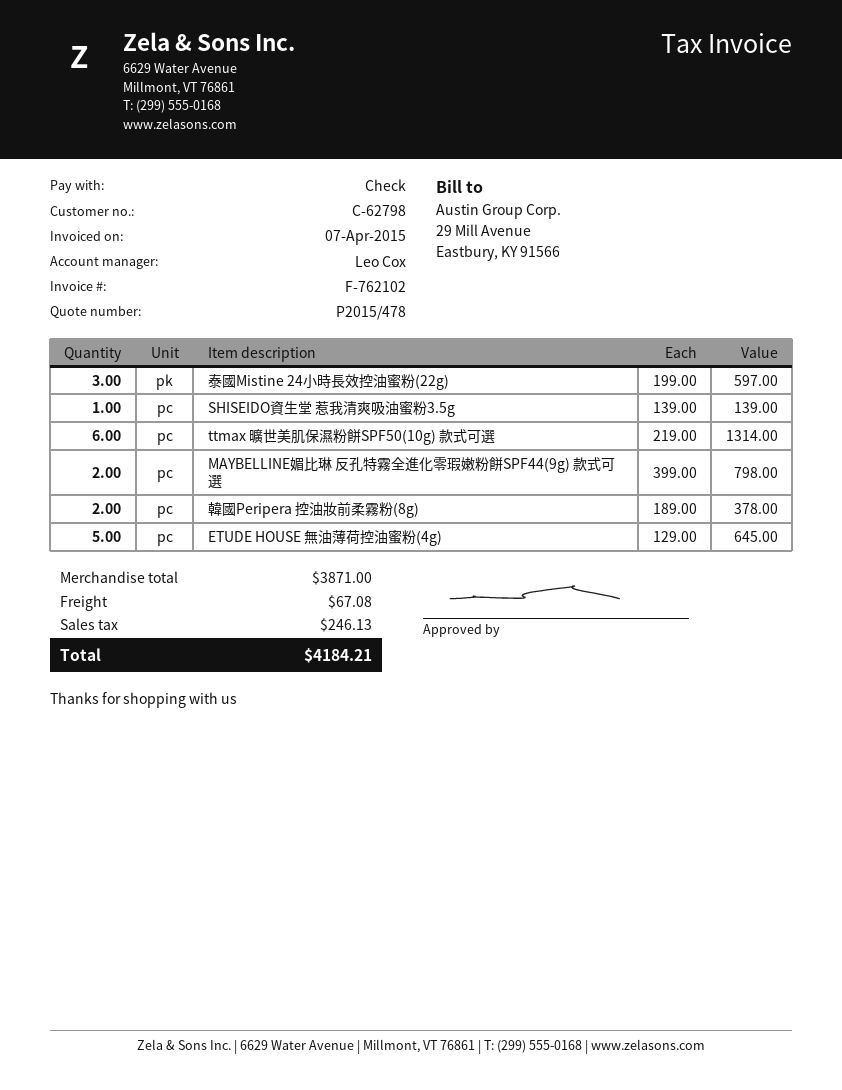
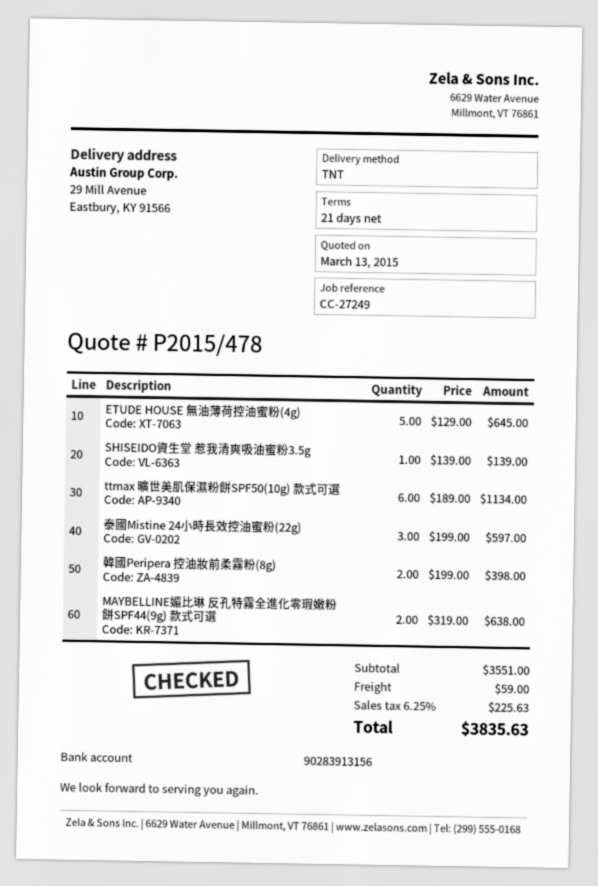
ttmax 曠世美肌保濕粉餅SPF50(10g) 款式可選: 6 x 219.00 = 1314.00 -> 6 x 189.00 = 1134.00
MAYBELLINE媚比琳 反孔特霧全進化零瑕嫩粉餅SPF44(9g) 款式可選: 2 x 399.00 = 798.00 -> 2 x 319.00 = 638.00
韓國Peripera 控油妝前柔霧粉(8g): 2 x 189.00 = 378.00 -> 2 x 199.00 = 398.00
subtotal: 3871.00 -> 3551.00
shipping: 67.08 -> 59.00
tax: 246.13 -> 225.63
total: 4184.21 -> 3835.63

